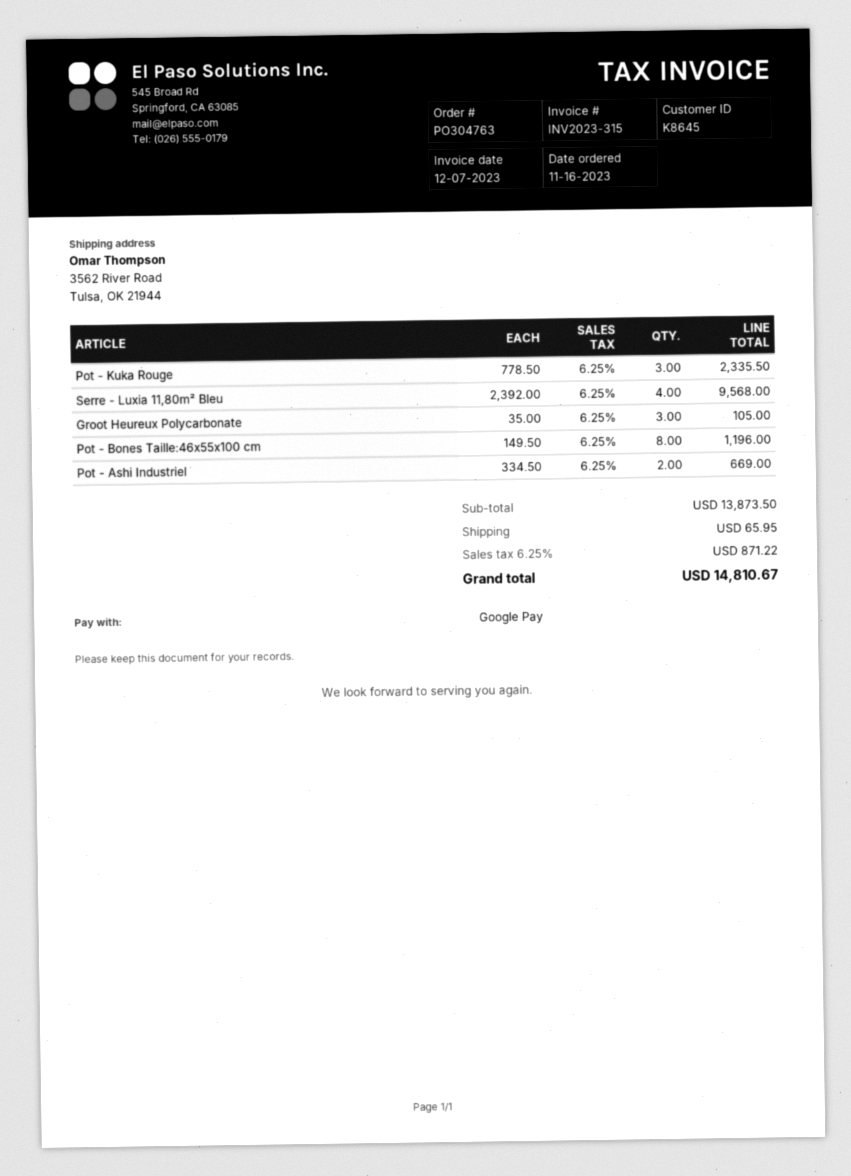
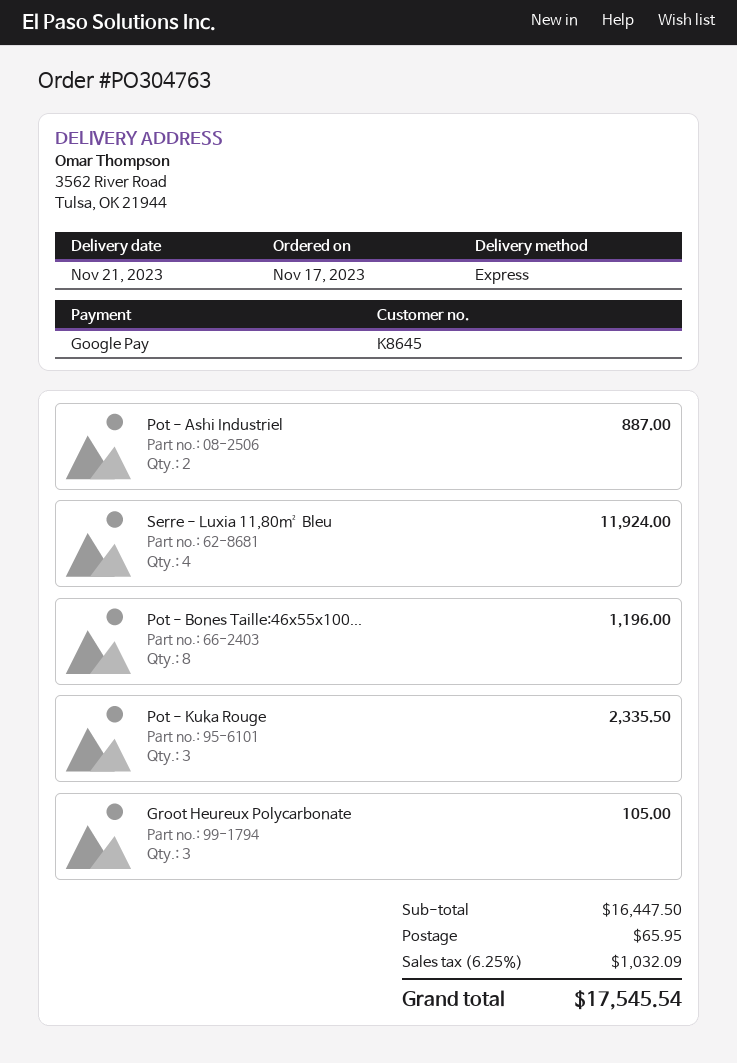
order date: 2023-11-16 -> 2023-11-17
Serre - Luxia 11,80m² Bleu: 4 for 9568.00 -> 4 for 11924.00
Pot - Ashi Industriel: 2 for 669.00 -> 2 for 887.00
subtotal: 13873.50 -> 16447.50
tax: 6.25% = 871.22 -> 6.25% = 1032.09
total: 14810.67 -> 17545.54

